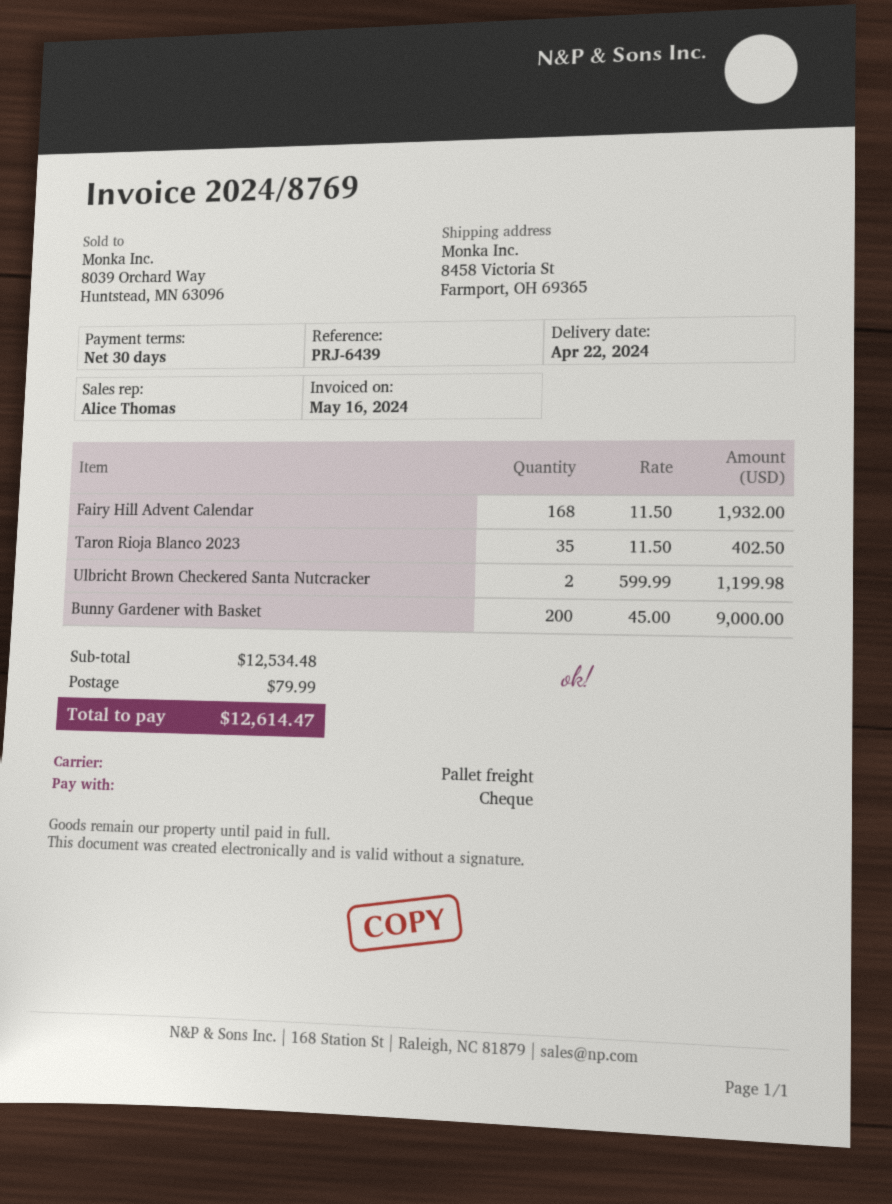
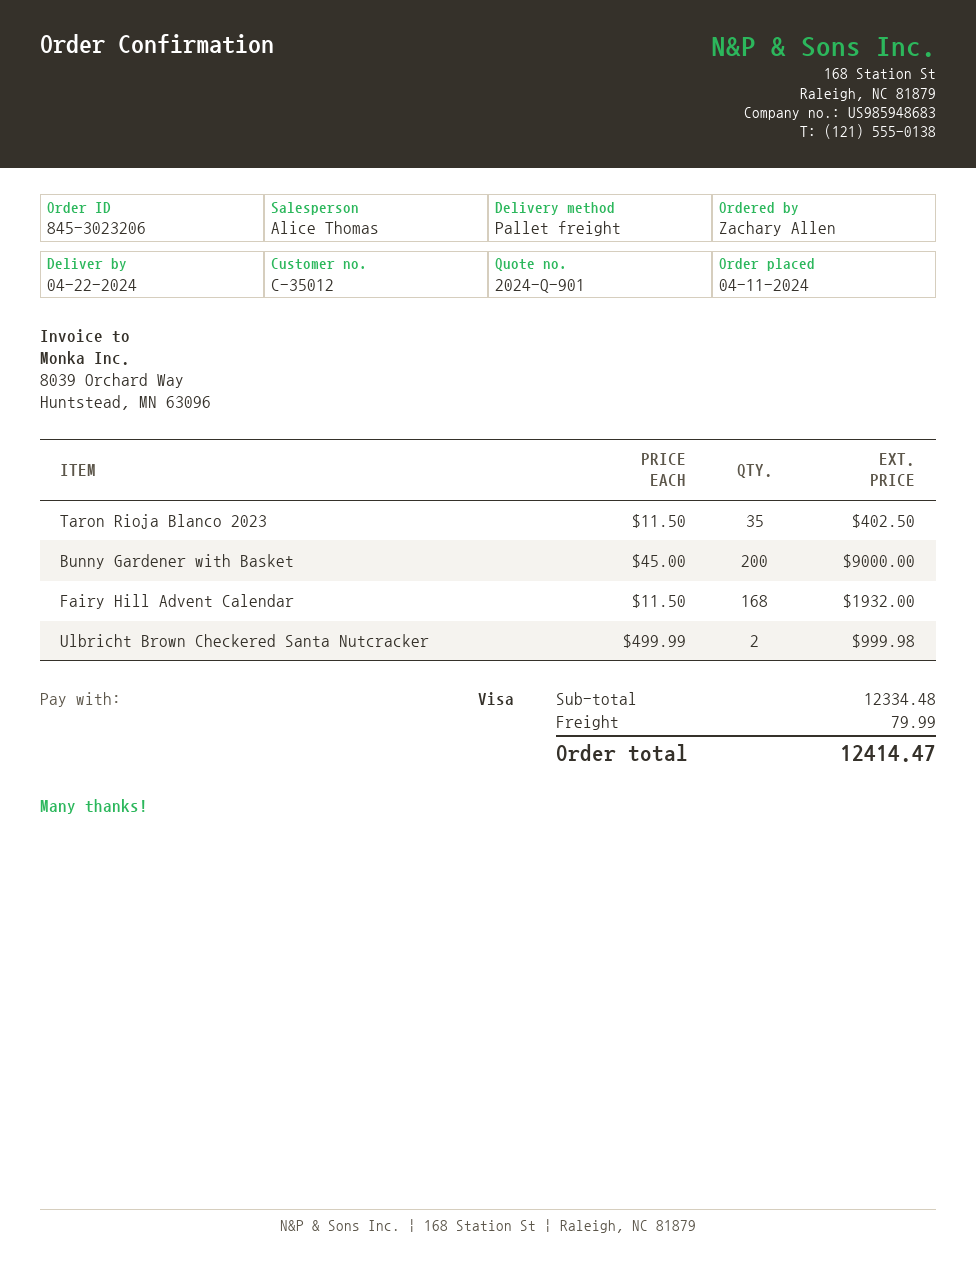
payment method: cheque -> Visa
Ulbricht Brown Checkered Santa Nutcracker: 2 x 599.99 = 1199.98 -> 2 x 499.99 = 999.98
subtotal: 12534.48 -> 12334.48
total: 12614.47 -> 12414.47

